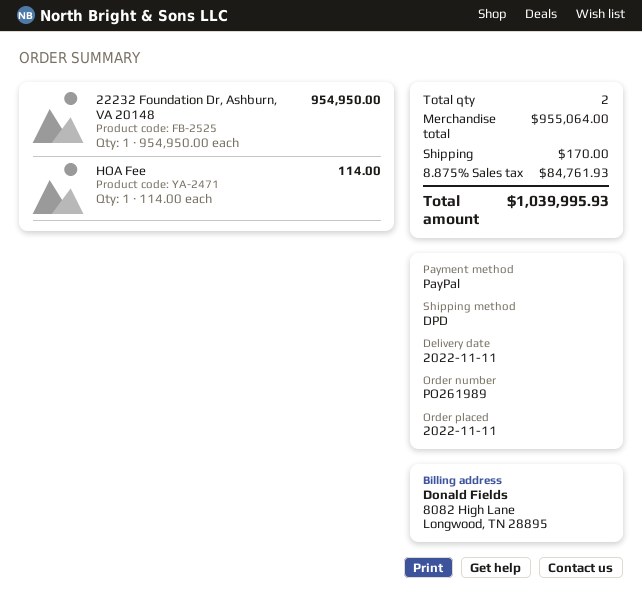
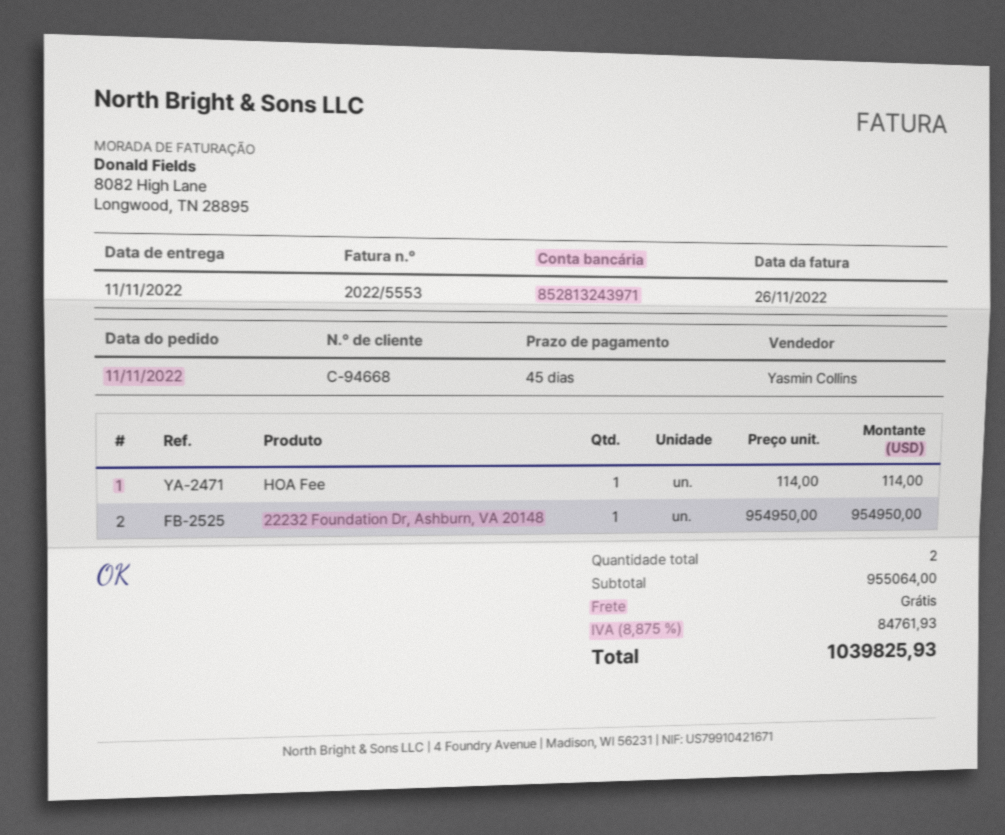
shipping: 170.00 -> 0.00
total: 1039995.93 -> 1039825.93

